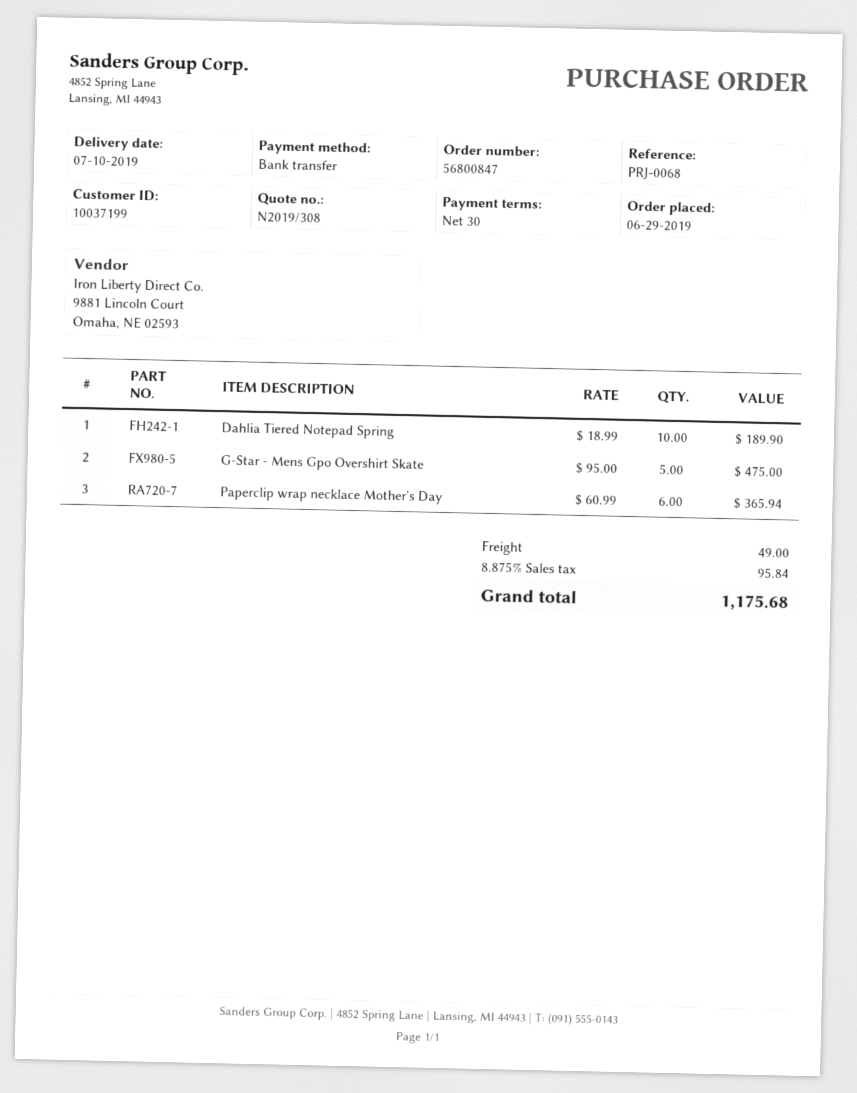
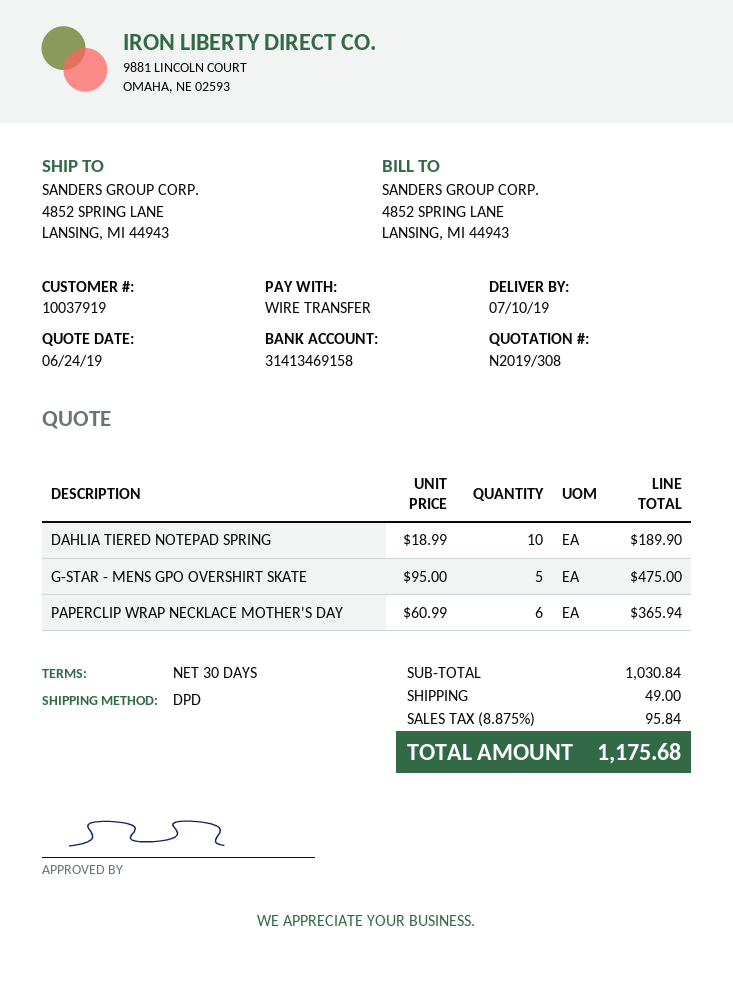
customer number: 10037199 -> 10037919

